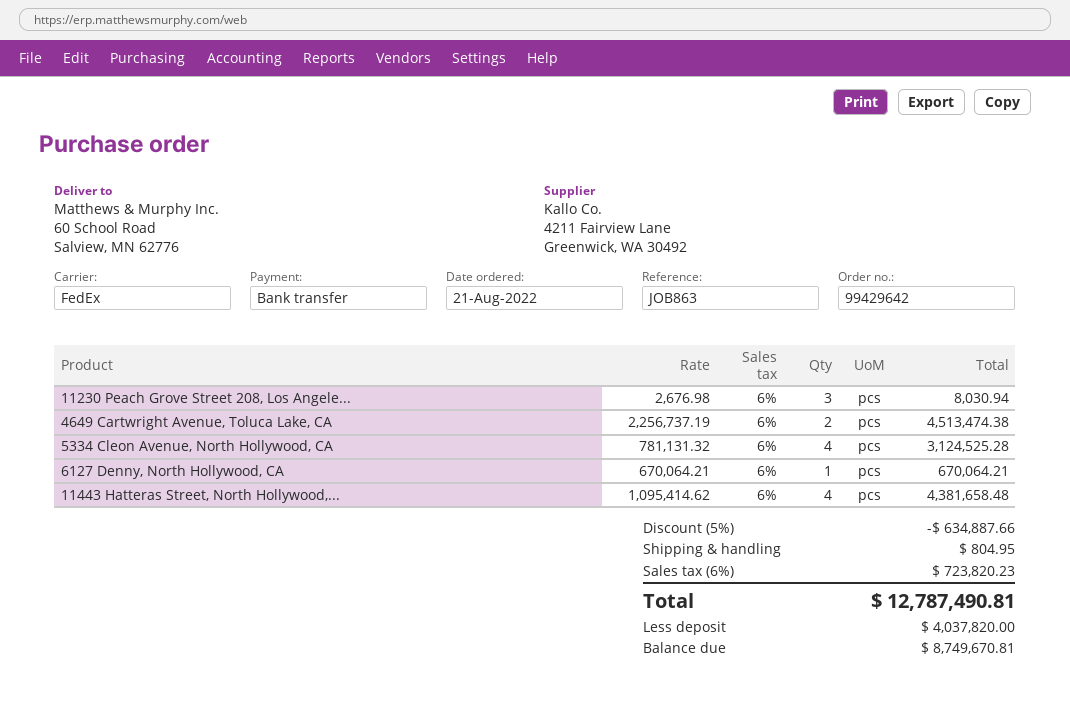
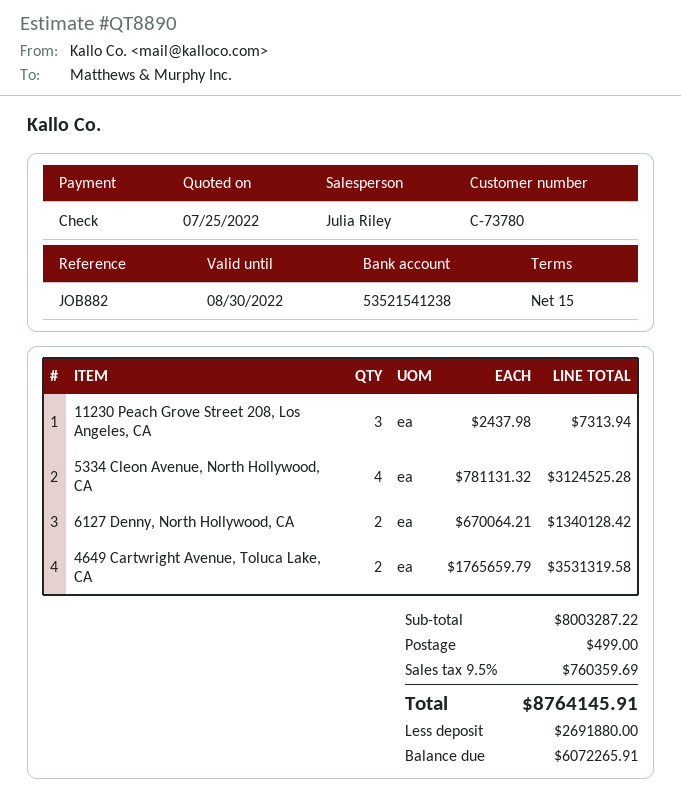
reference: JOB863 -> JOB882
payment method: bank transfer -> cheque
11230 Peach Grove Street 208, Los Angele...: 3 x 2676.98 = 8030.94 -> 3 x 2437.98 = 7313.94
4649 Cartwright Avenue, Toluca Lake, CA: 2 x 2256737.19 = 4513474.38 -> 2 x 1765659.79 = 3531319.58
6127 Denny, North Hollywood, CA: 1 x 670064.21 = 670064.21 -> 2 x 670064.21 = 1340128.42
11443 Hatteras Street, North Hollywood,...: 4 x 1095414.62 = 4381658.48 -> none
discount: 5% = 634887.66 -> none
shipping: 804.95 -> 499.00
tax: 6% = 723820.23 -> 9.5% = 760359.69
total: 12787490.81 -> 8764145.91
deposit: 4037820.00 -> 2691880.00
balance: 8749670.81 -> 6072265.91

